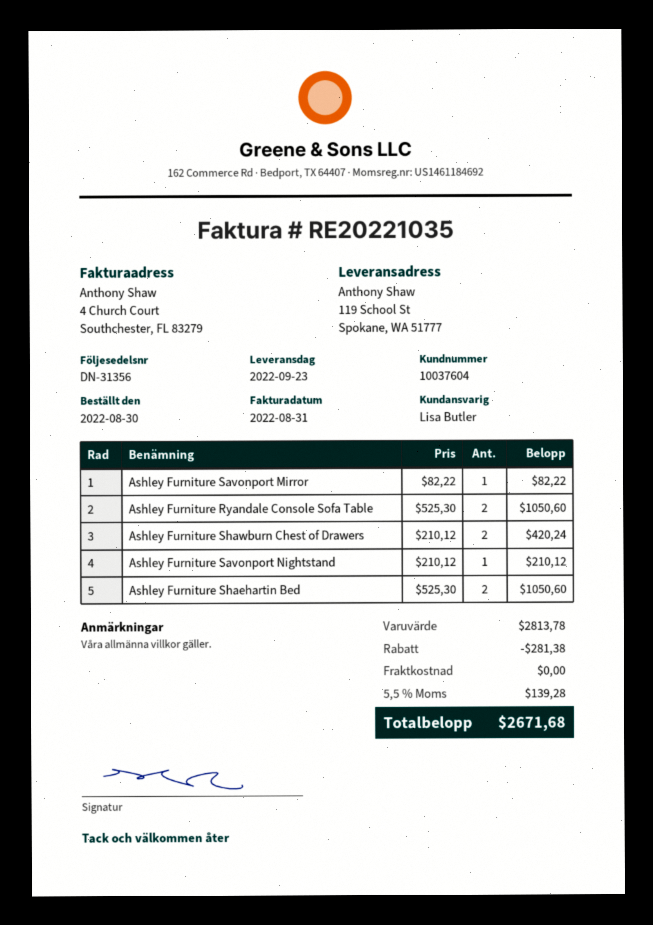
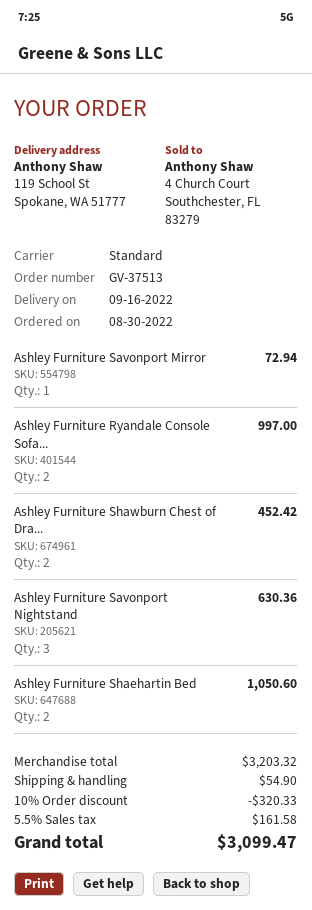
delivery date: 2022-09-23 -> 2022-09-16
Ashley Furniture Savonport Mirror: 1 for 82.22 -> 1 for 72.94
Ashley Furniture Ryandale Console Sofa Table: 2 for 1050.60 -> 2 for 997.00
Ashley Furniture Shawburn Chest of Drawers: 2 for 420.24 -> 2 for 452.42
Ashley Furniture Savonport Nightstand: 1 for 210.12 -> 3 for 630.36
subtotal: 2813.78 -> 3203.32
discount: 281.38 -> 320.33
shipping: 0.00 -> 54.90
tax: 5.5% = 139.28 -> 5.5% = 161.58
total: 2671.68 -> 3099.47

